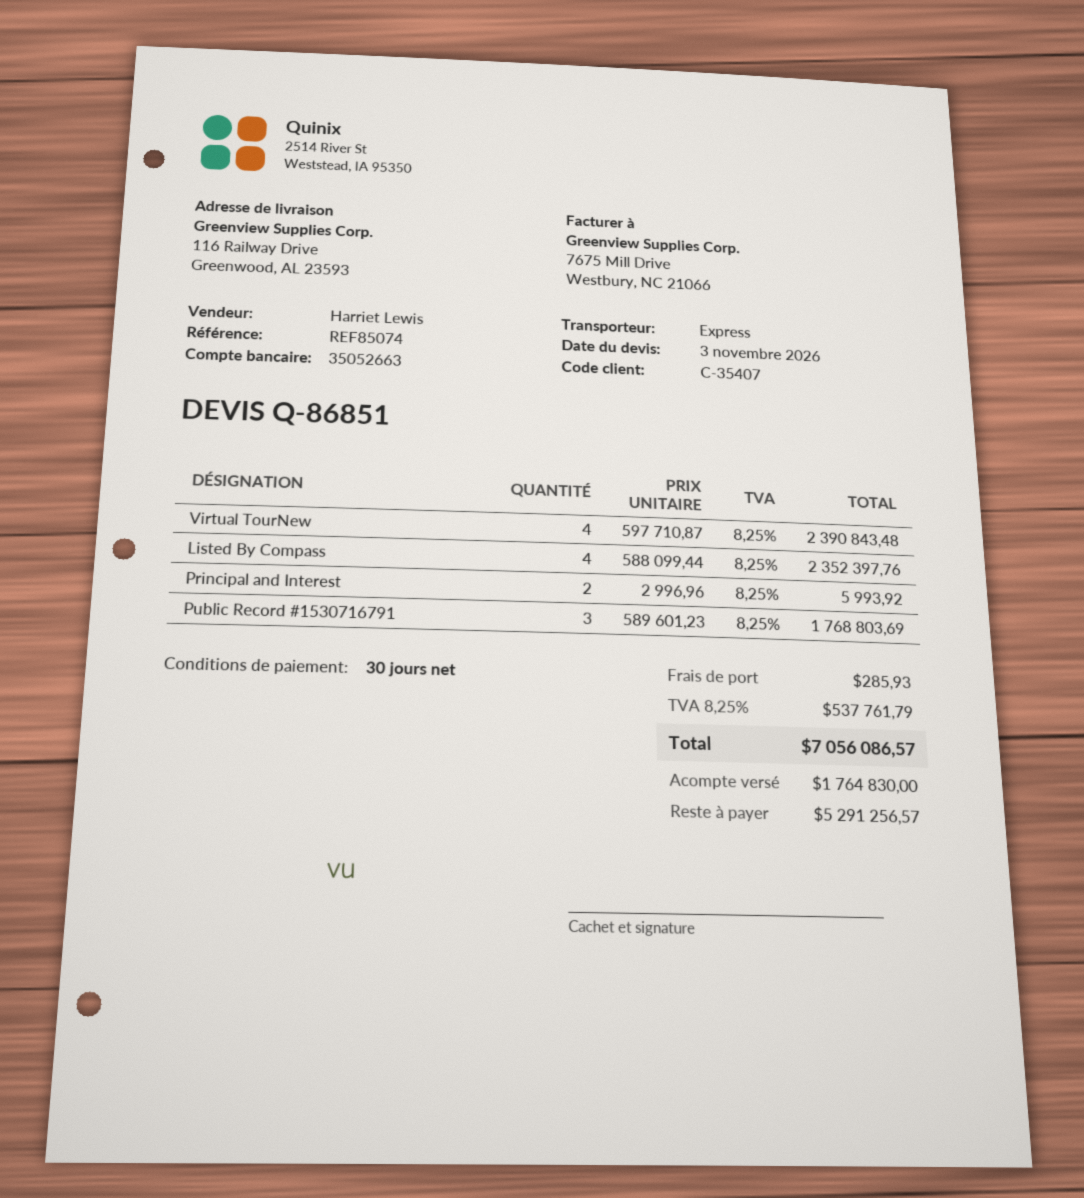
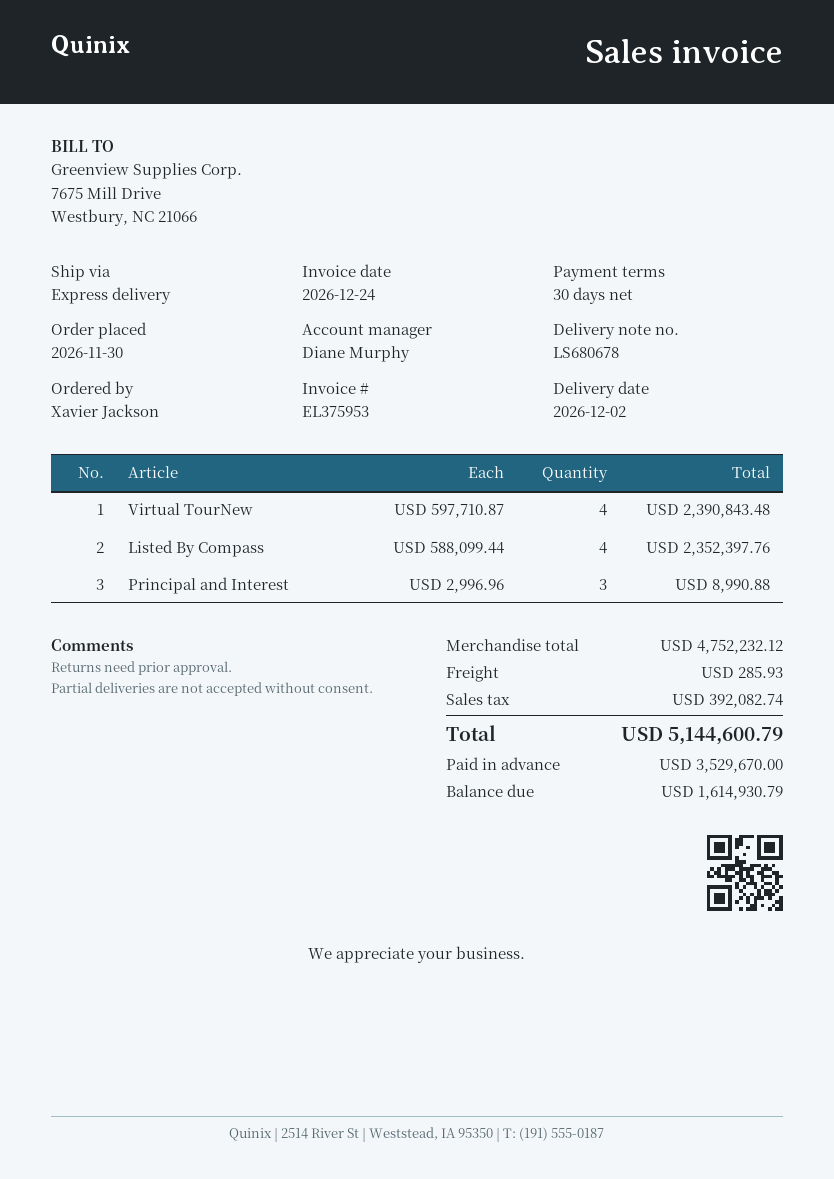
sales rep: Harriet Lewis -> Diane Murphy
Principal and Interest: 2 x 2996.96 = 5993.92 -> 3 x 2996.96 = 8990.88
Public Record #1530716791: 3 x 589601.23 = 1768803.69 -> none
tax: 537761.79 -> 392082.74
total: 7056086.57 -> 5144600.79
deposit: 1764830.00 -> 3529670.00
balance: 5291256.57 -> 1614930.79

